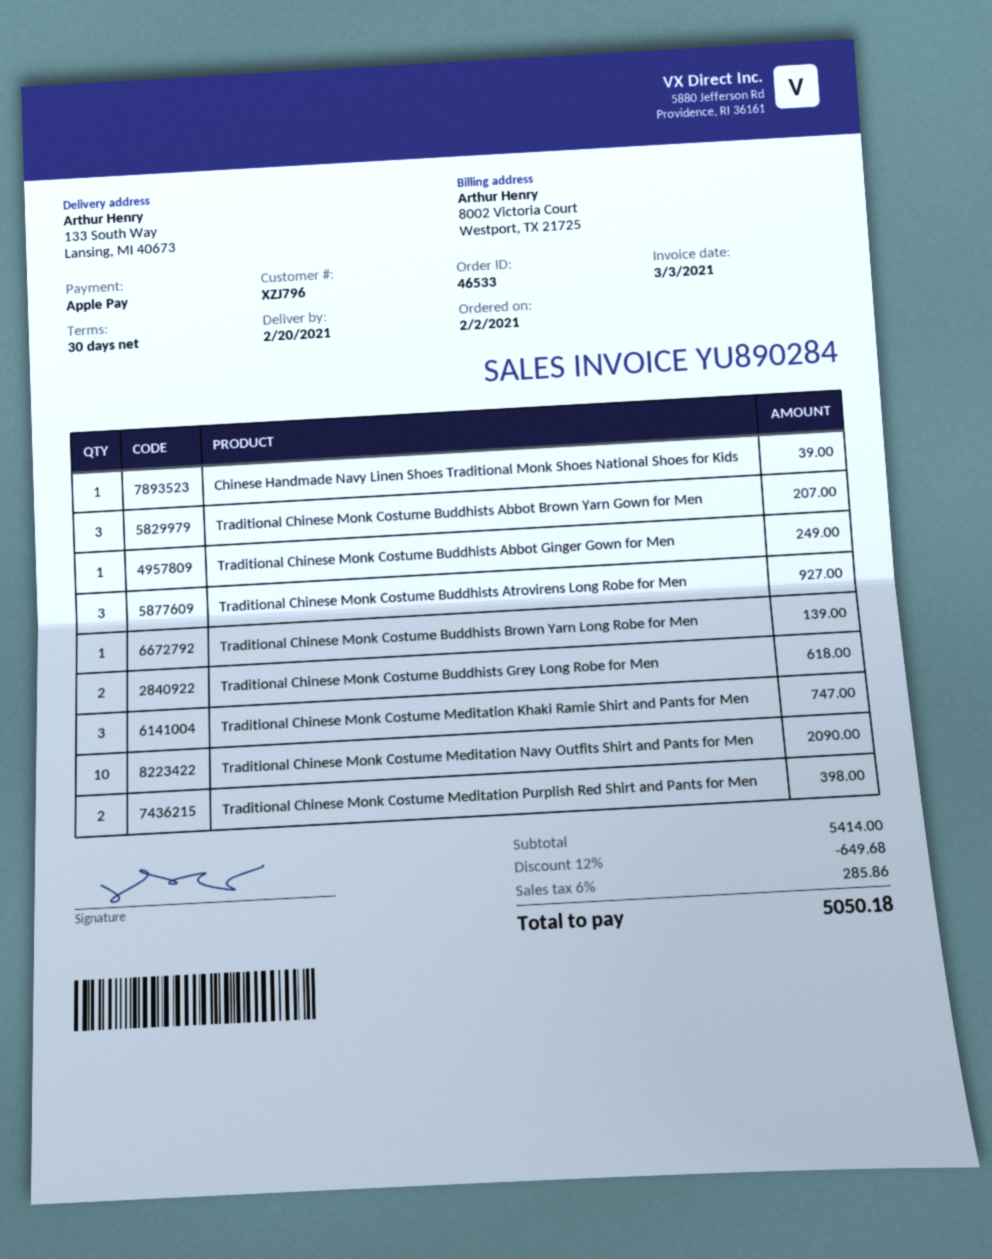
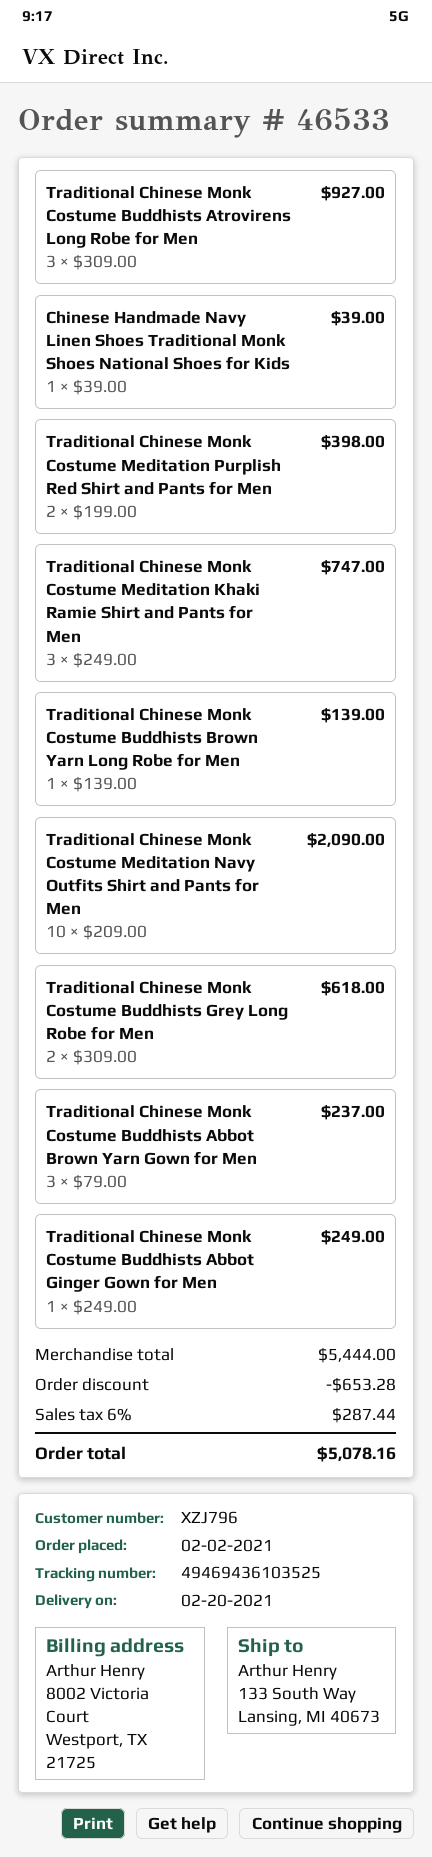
Traditional Chinese Monk Costume Buddhists Abbot Brown Yarn Gown for Men: 3 for 207.00 -> 3 for 237.00
subtotal: 5414.00 -> 5444.00
discount: 649.68 -> 653.28
tax: 6% = 285.86 -> 6% = 287.44
total: 5050.18 -> 5078.16

